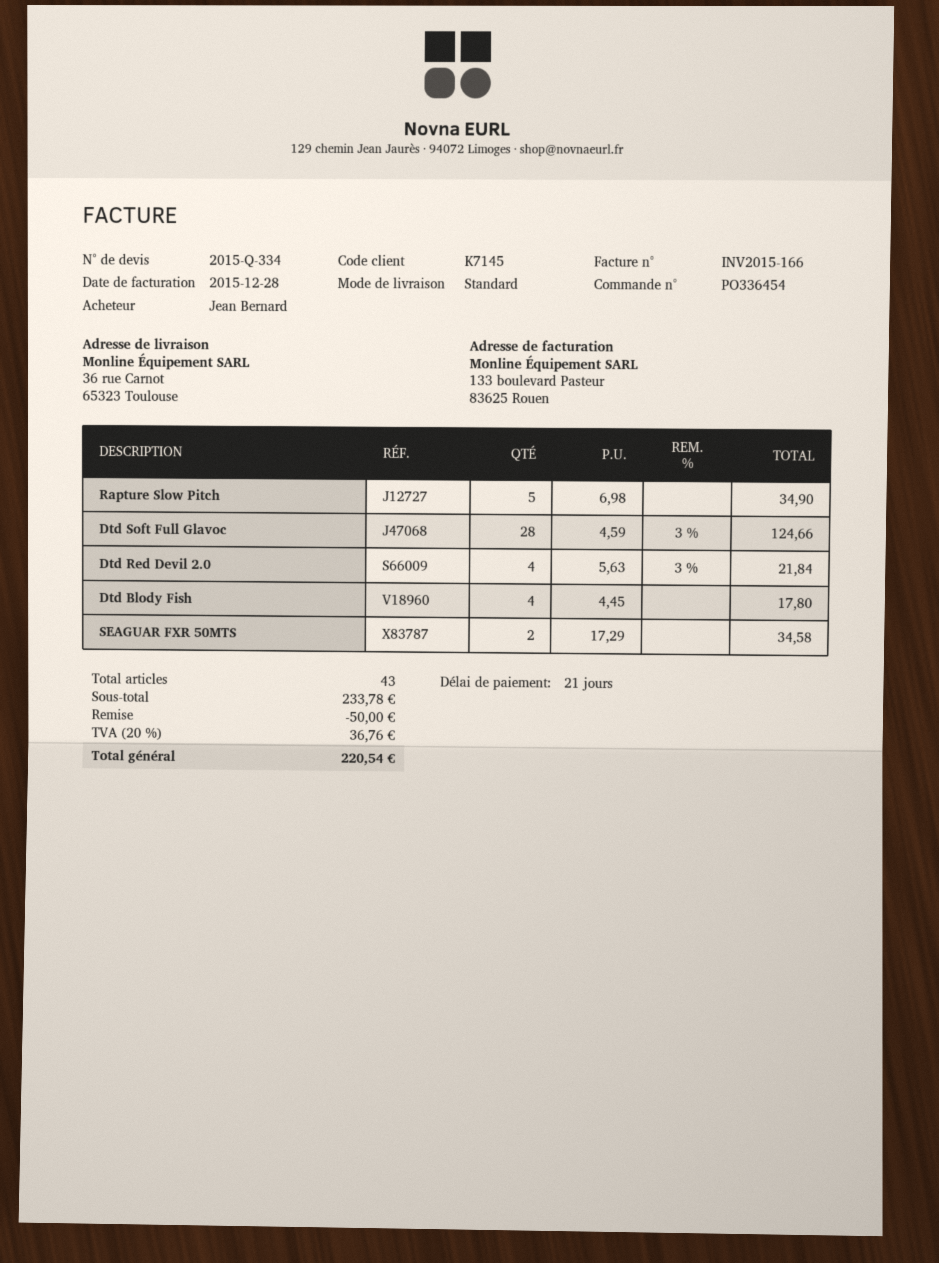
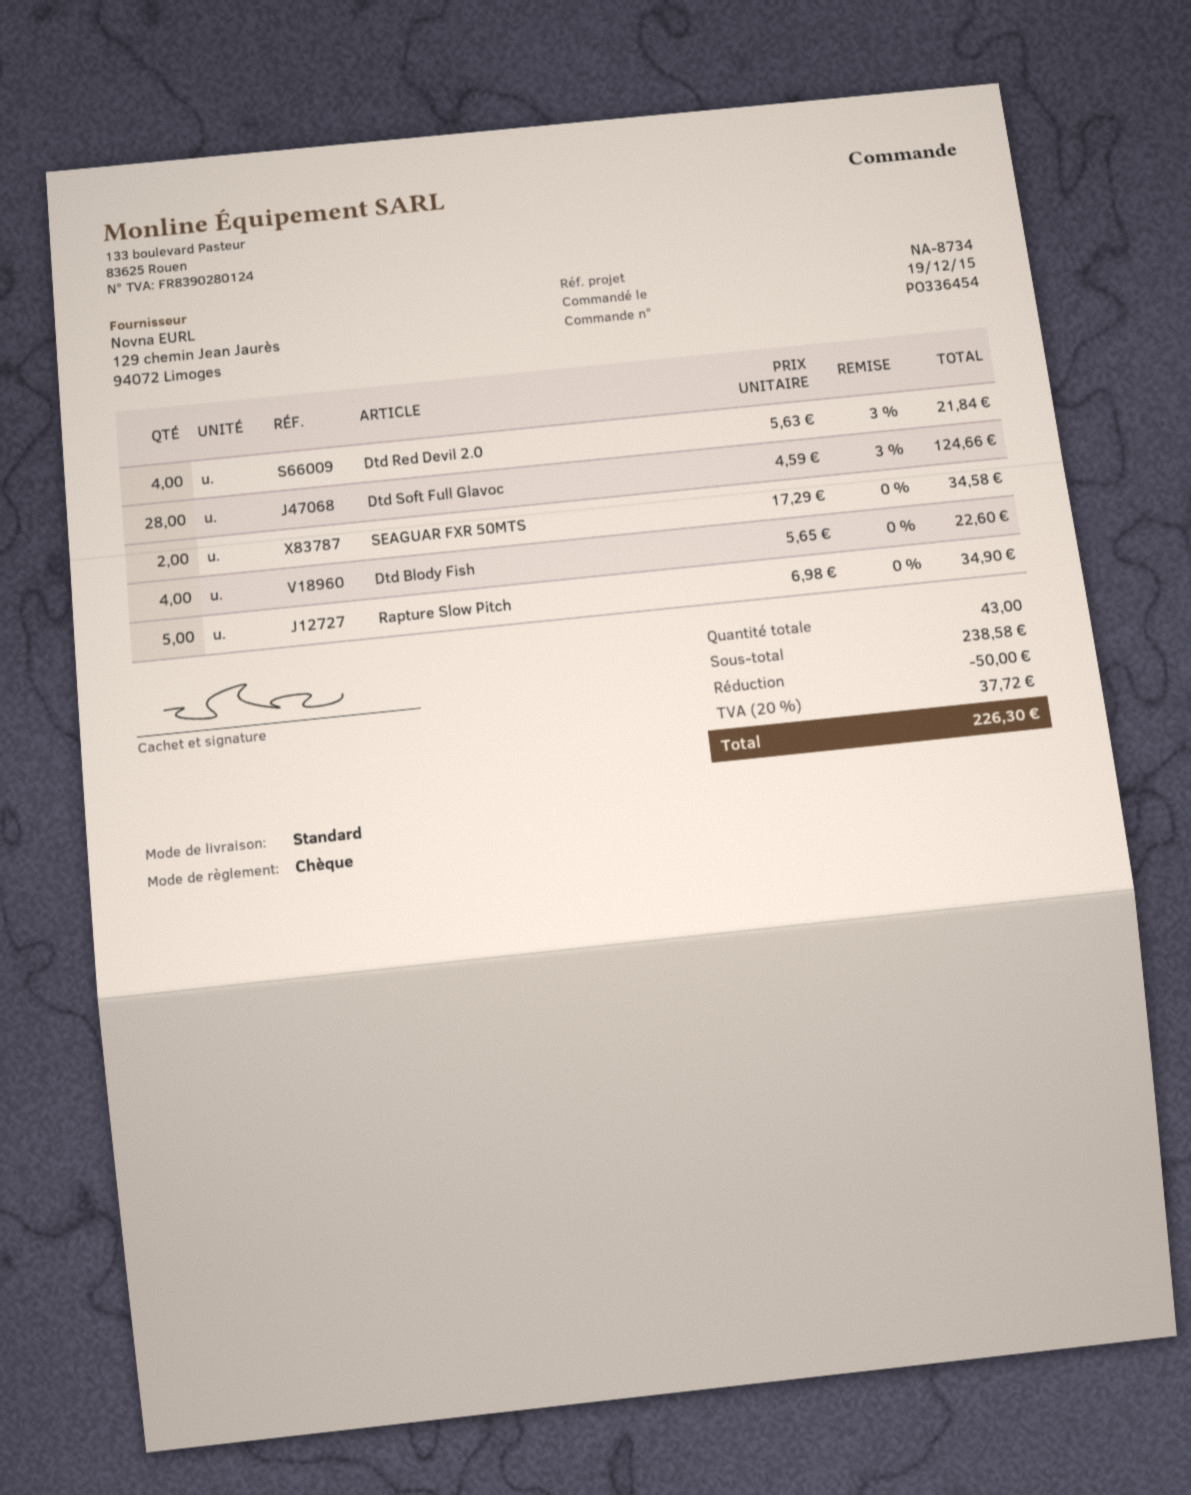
Dtd Blody Fish: 4 x 4.45 = 17.80 -> 4 x 5.65 = 22.60
subtotal: 233.78 -> 238.58
tax: 20% = 36.76 -> 20% = 37.72
total: 220.54 -> 226.30

